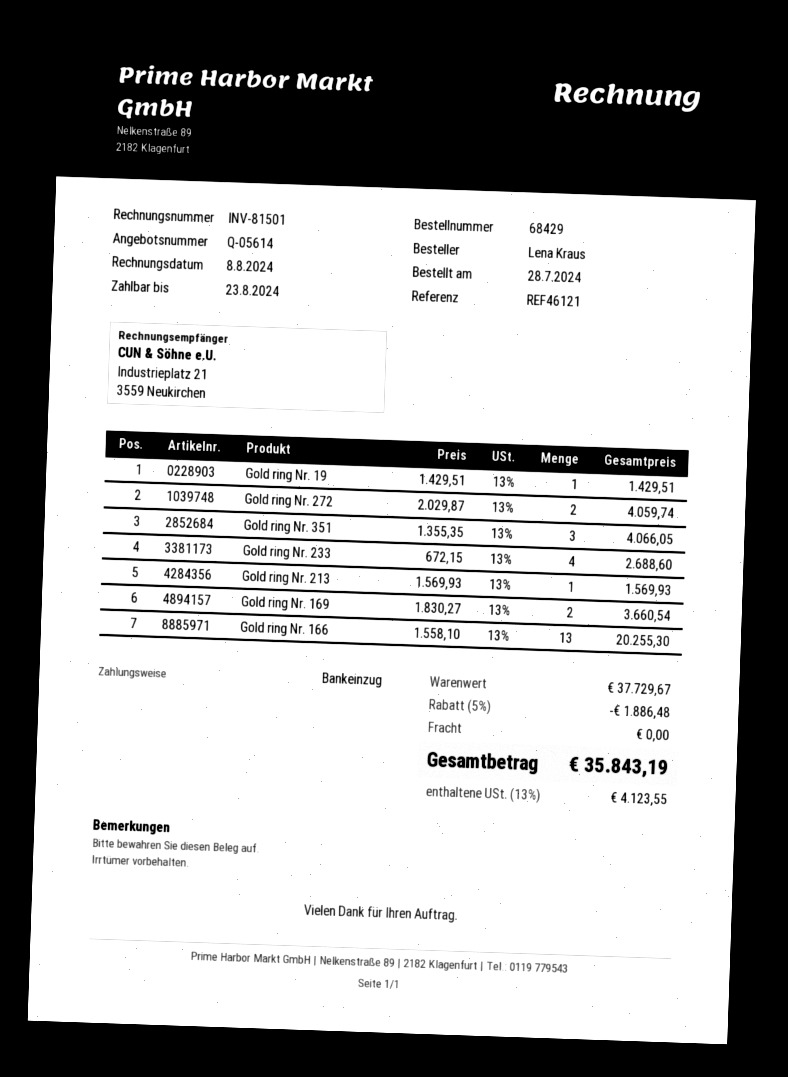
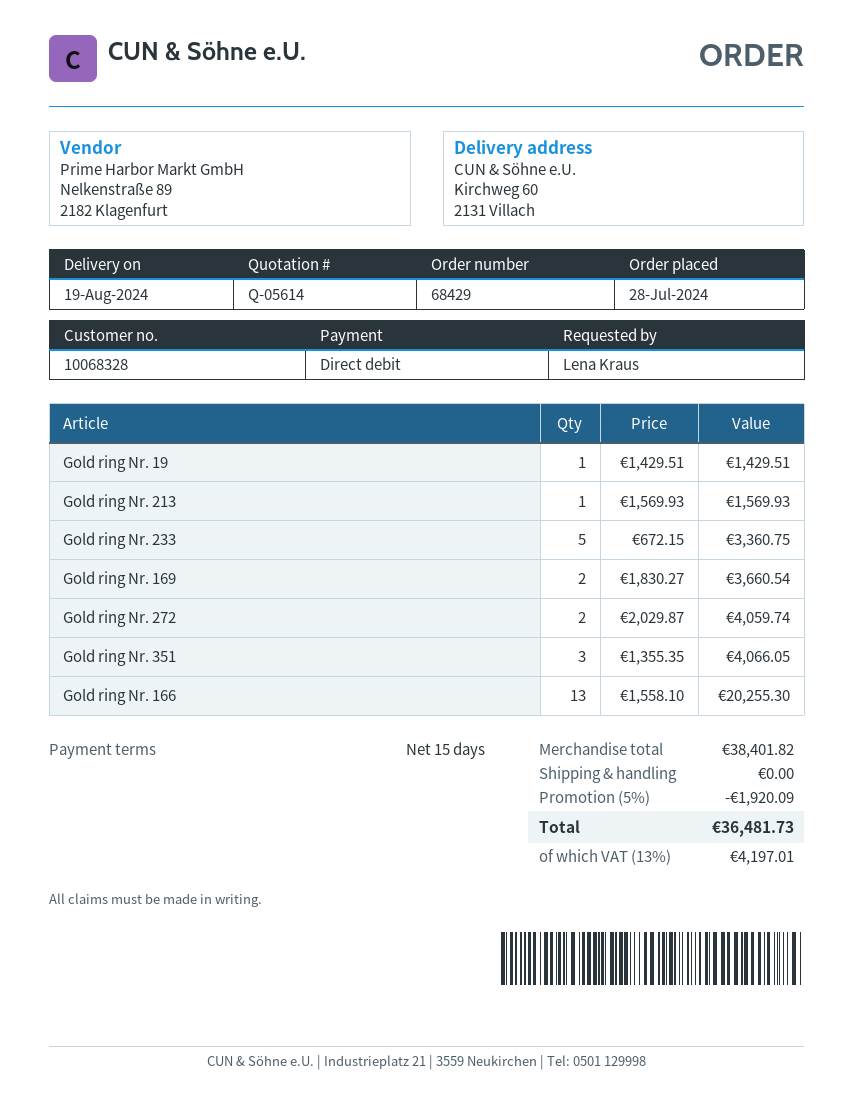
Gold ring Nr. 233: 4 x 672.15 = 2688.60 -> 5 x 672.15 = 3360.75
subtotal: 37729.67 -> 38401.82
discount: 5% = 1886.48 -> 5% = 1920.09
tax: 13% = 4123.55 -> 13% = 4197.01
total: 35843.19 -> 36481.73

